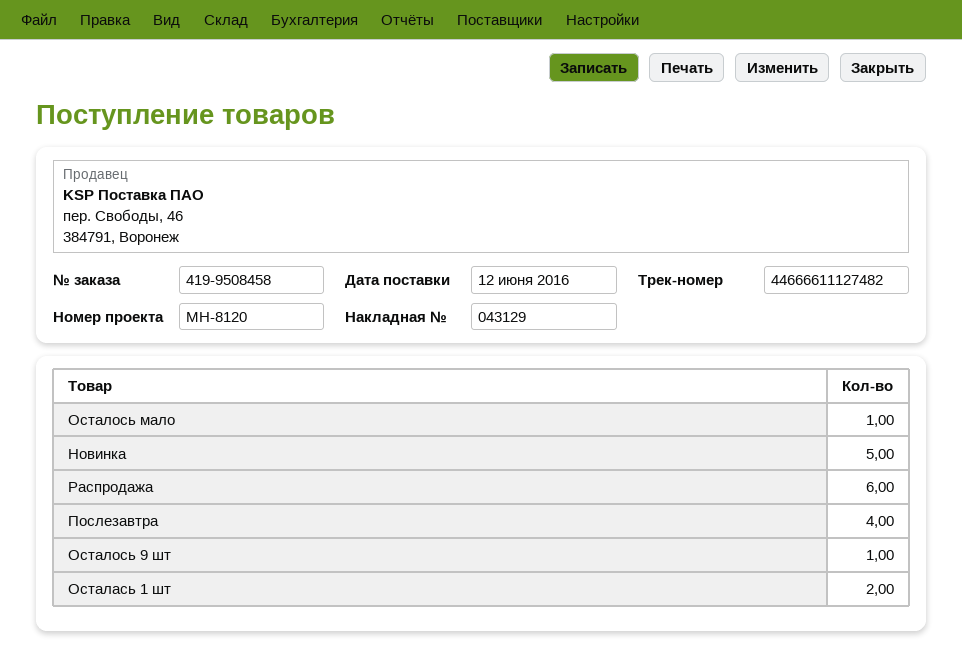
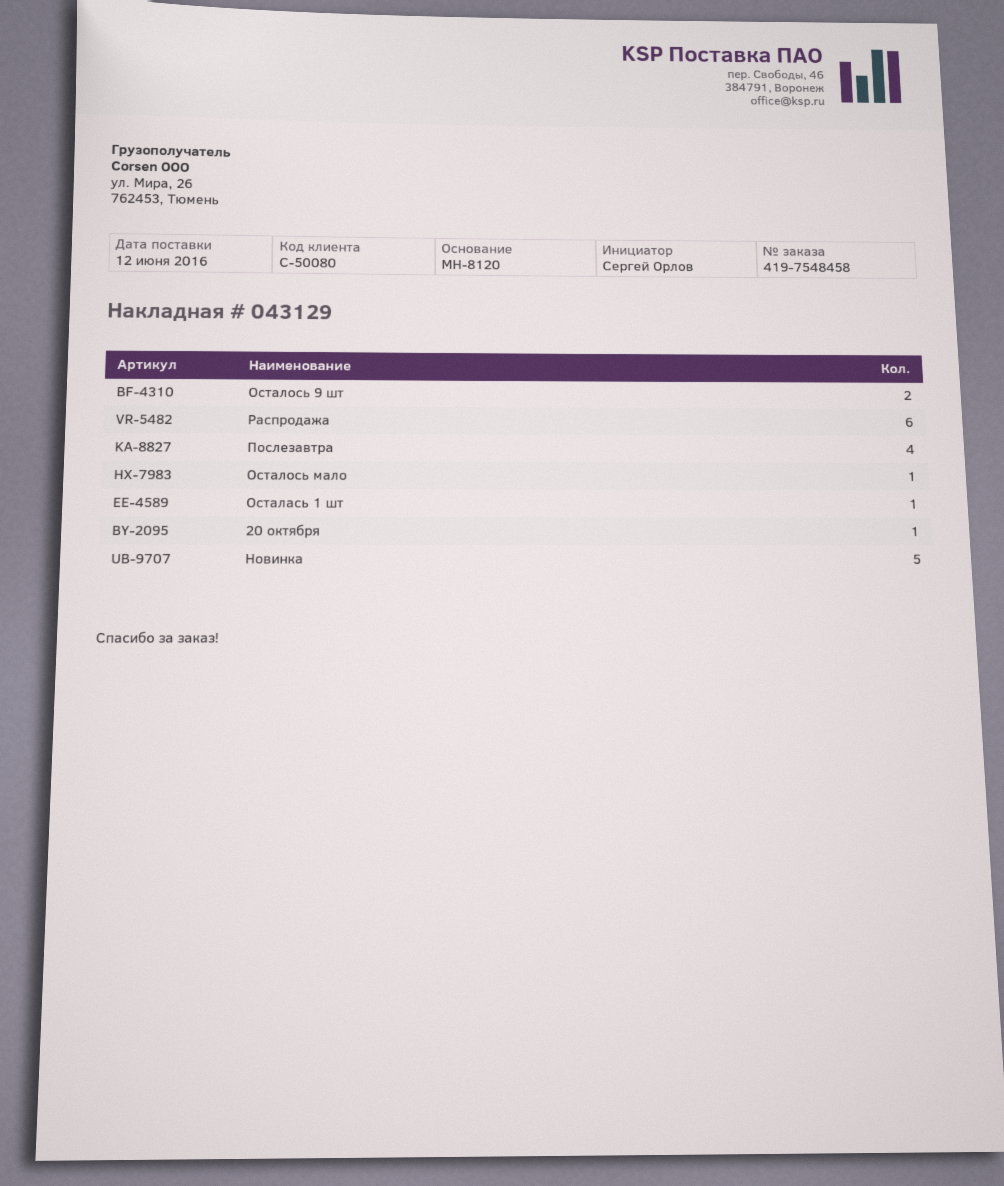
order number: 419-9508458 -> 419-7548458
Осталось 9 шт: 1 -> 2
Осталась 1 шт: 2 -> 1
20 октября: none -> 1

